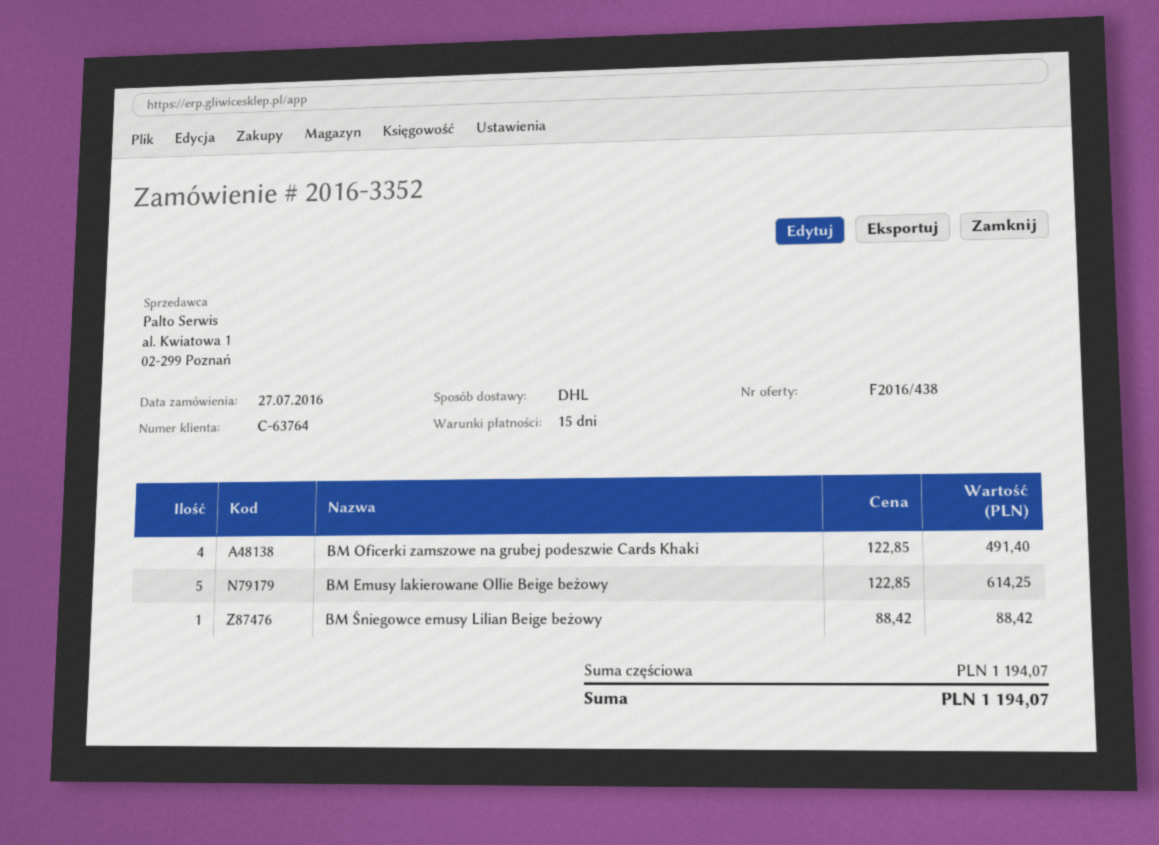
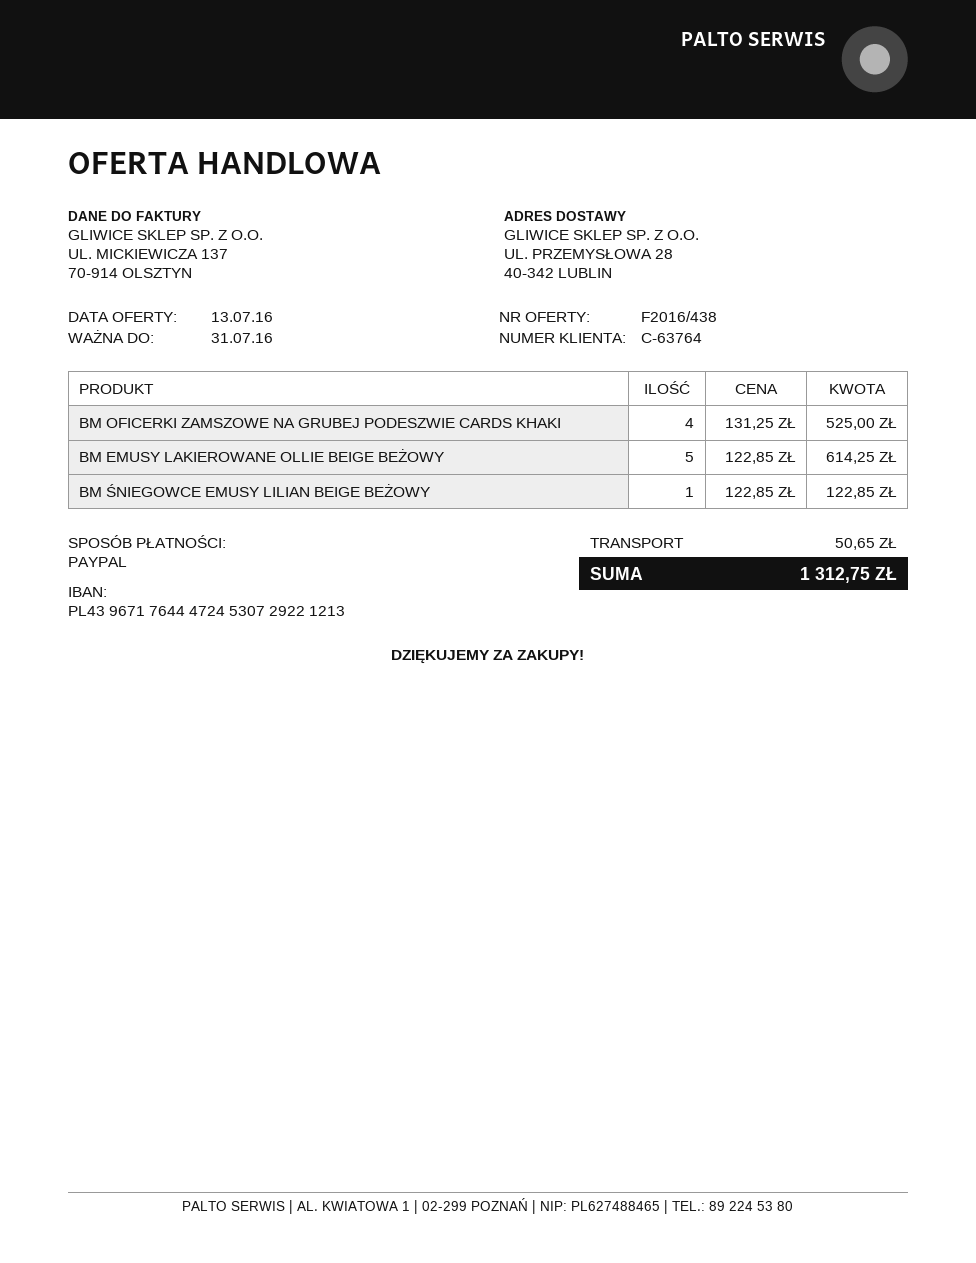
BM Oficerki zamszowe na grubej podeszwie Cards Khaki: 4 x 122.85 = 491.40 -> 4 x 131.25 = 525.00
BM Śniegowce emusy Lilian Beige beżowy: 1 x 88.42 = 88.42 -> 1 x 122.85 = 122.85
shipping: none -> 50.65
total: 1194.07 -> 1312.75

